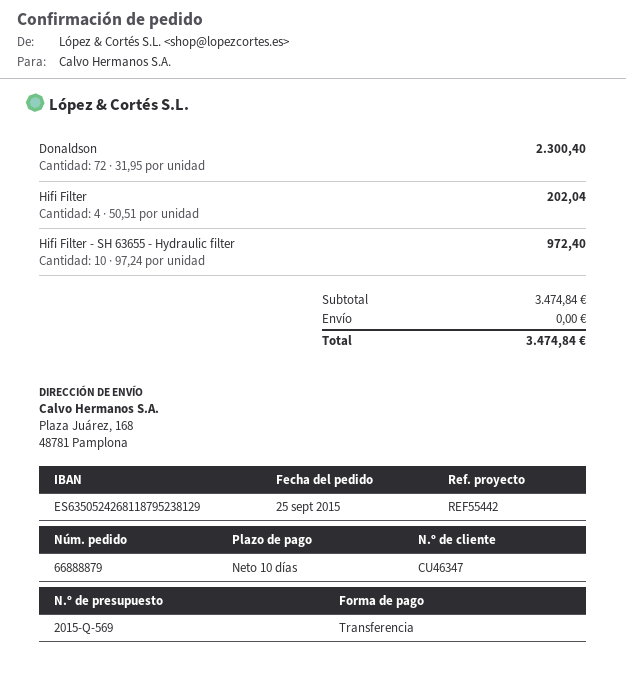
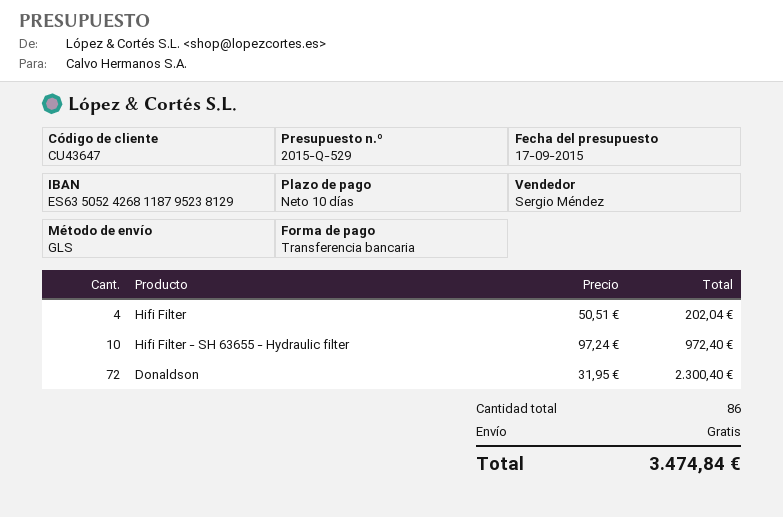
quote number: 2015-Q-569 -> 2015-Q-529
customer number: CU46347 -> CU43647

